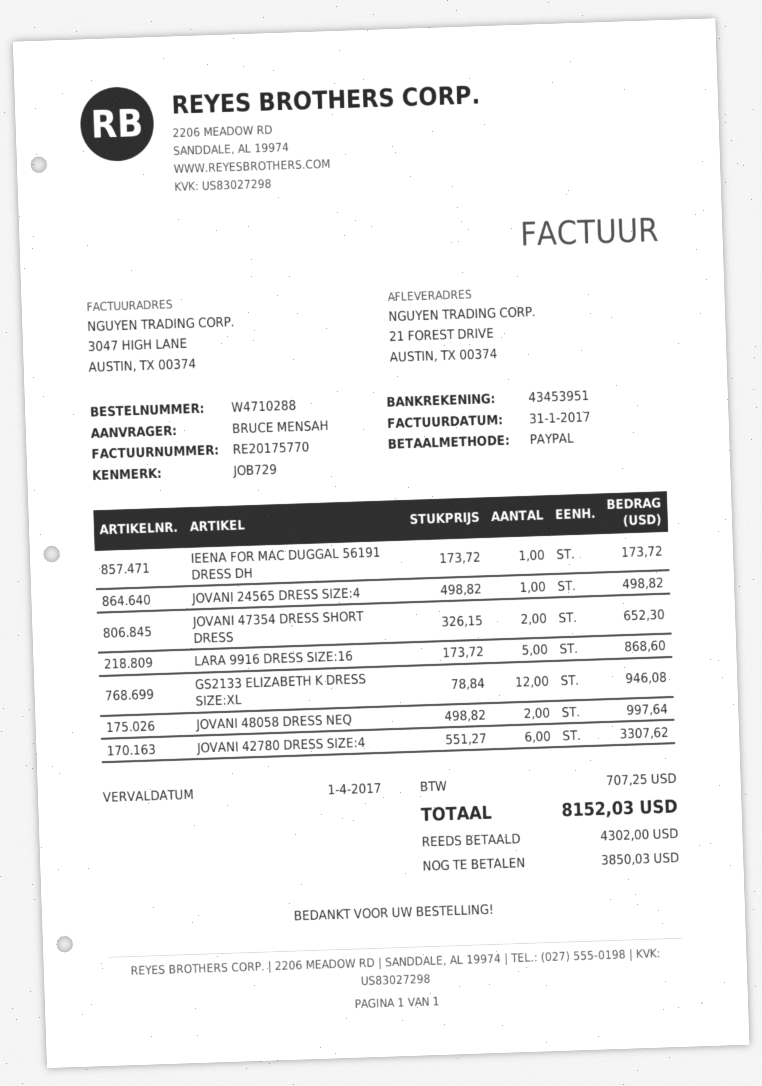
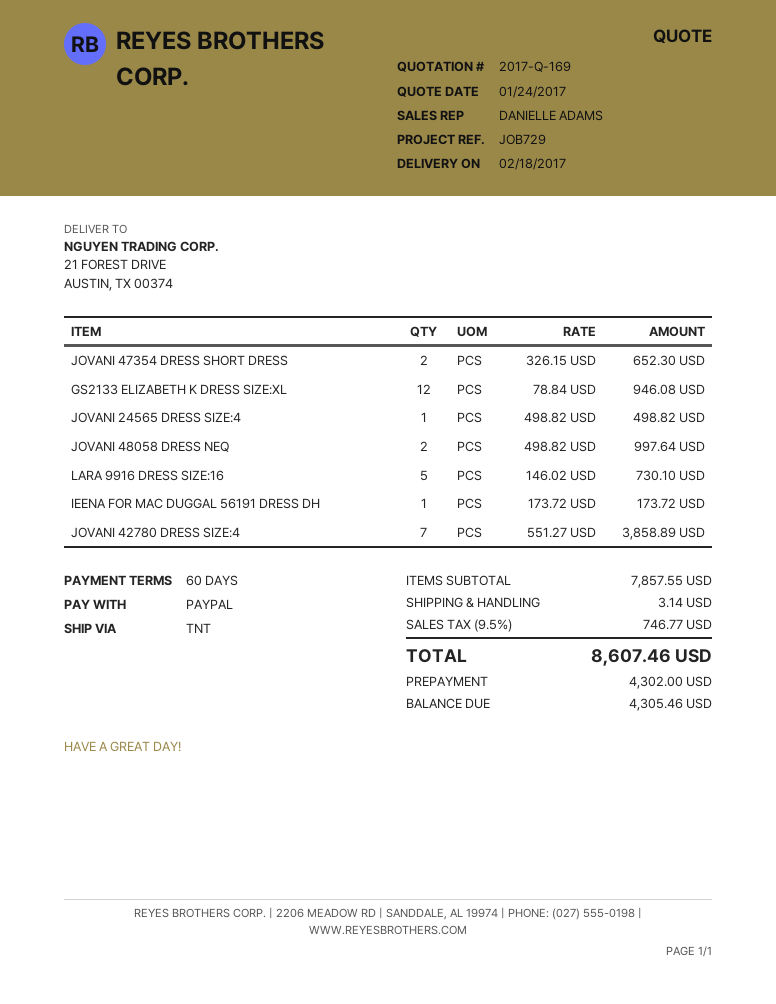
LARA 9916 DRESS SIZE:16: 5 x 173.72 = 868.60 -> 5 x 146.02 = 730.10
JOVANI 42780 DRESS SIZE:4: 6 x 551.27 = 3307.62 -> 7 x 551.27 = 3858.89
shipping: none -> 3.14
tax: 707.25 -> 746.77
total: 8152.03 -> 8607.46
balance: 3850.03 -> 4305.46

